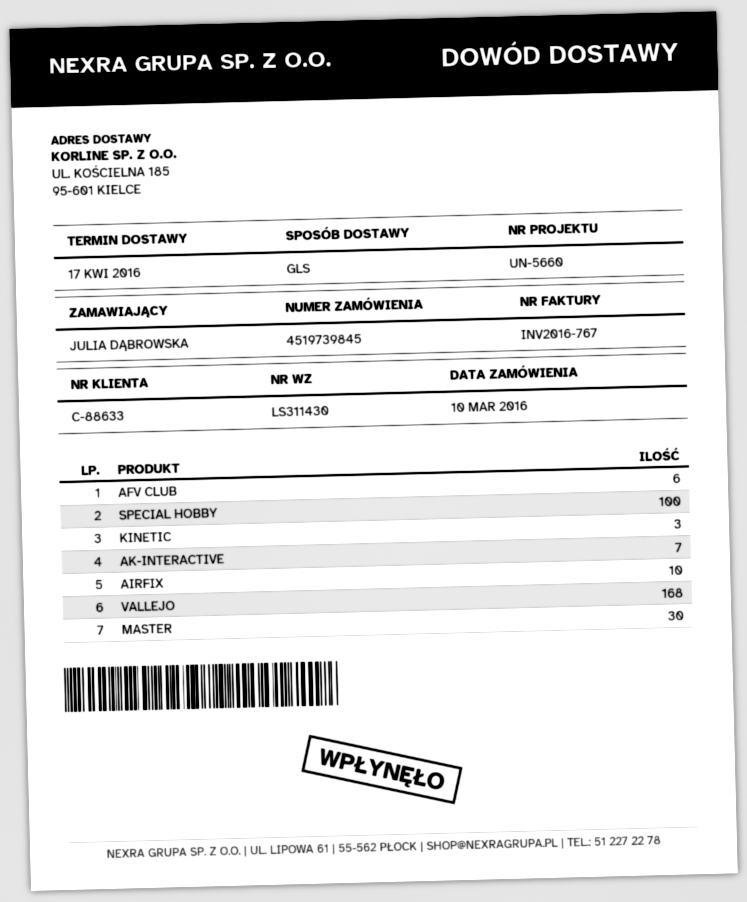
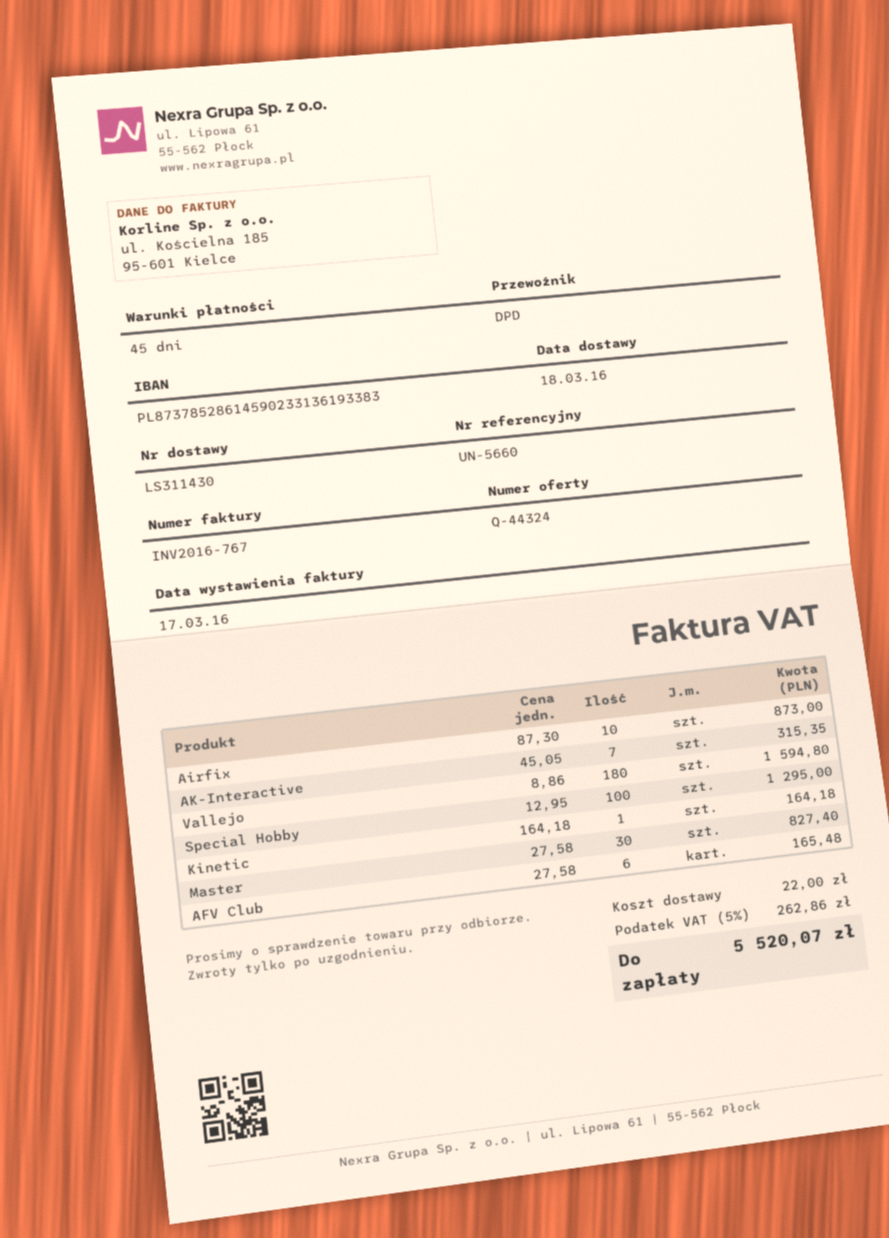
delivery date: 2016-04-17 -> 2016-03-18
shipping method: GLS -> DPD
KINETIC: 3 -> 1
VALLEJO: 168 -> 180

